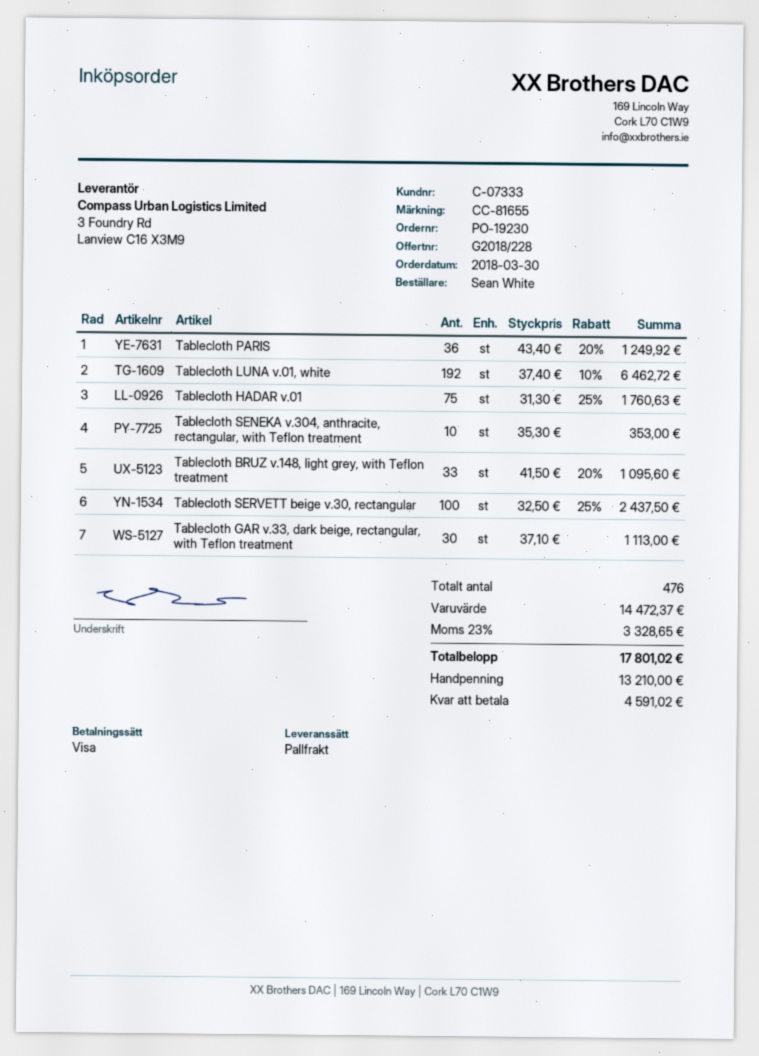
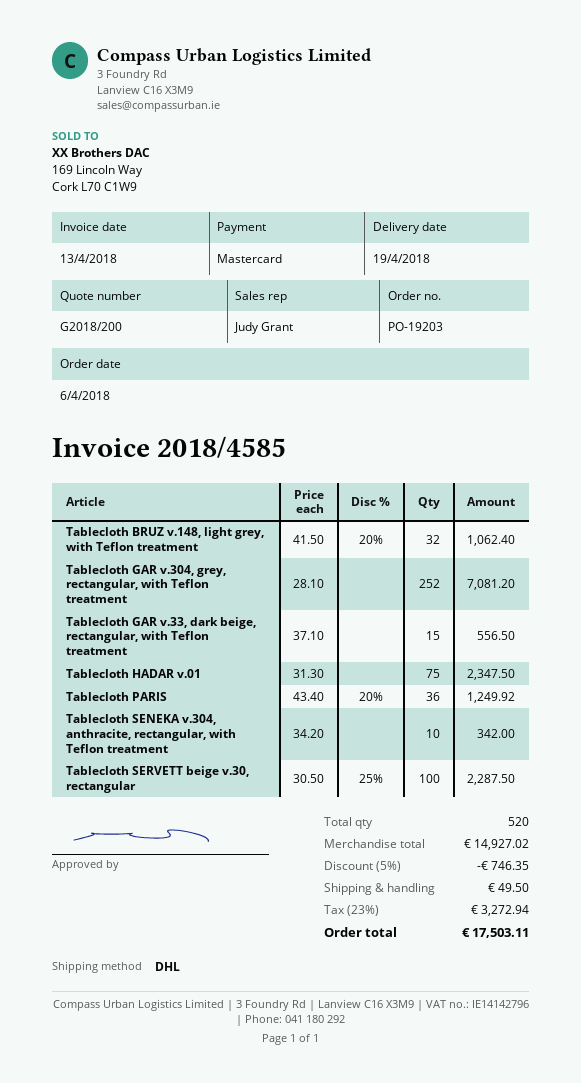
quote number: G2018/228 -> G2018/200
order number: PO-19230 -> PO-19203
order date: 2018-03-30 -> 2018-04-06
payment method: Visa -> Mastercard
shipping method: pallet freight -> DHL
Tablecloth LUNA v.01, white: 192 x 37.40 - 10% = 6462.72 -> none
Tablecloth HADAR v.01: 75 x 31.30 - 25% = 1760.63 -> 75 x 31.30 = 2347.50
Tablecloth SENEKA v.304, anthracite, rectangular, with Teflon treatment: 10 x 35.30 = 353.00 -> 10 x 34.20 = 342.00
Tablecloth BRUZ v.148, light grey, with Teflon treatment: 33 x 41.50 - 20% = 1095.60 -> 32 x 41.50 - 20% = 1062.40
Tablecloth SERVETT beige v.30, rectangular: 100 x 32.50 - 25% = 2437.50 -> 100 x 30.50 - 25% = 2287.50
Tablecloth GAR v.33, dark beige, rectangular, with Teflon treatment: 30 x 37.10 = 1113.00 -> 15 x 37.10 = 556.50
Tablecloth GAR v.304, grey, rectangular, with Teflon treatment: none -> 252 x 28.10 = 7081.20
total quantity: 476 -> 520
subtotal: 14472.37 -> 14927.02
discount: none -> 5% = 746.35
shipping: none -> 49.50
tax: 23% = 3328.65 -> 23% = 3272.94
total: 17801.02 -> 17503.11

